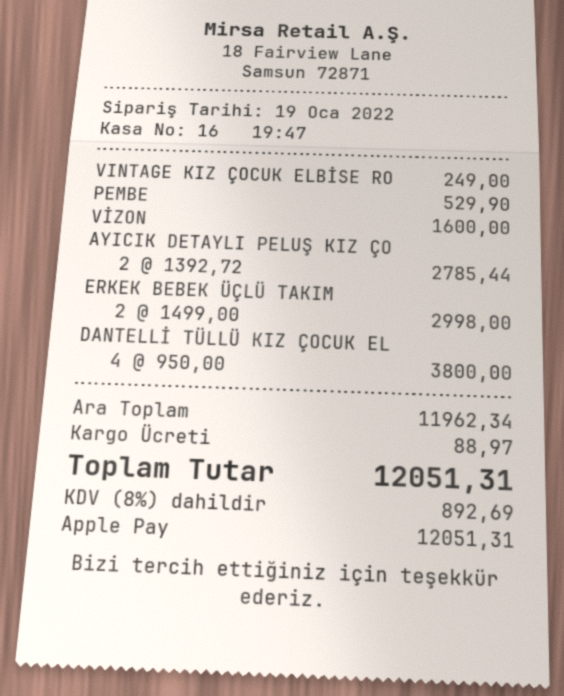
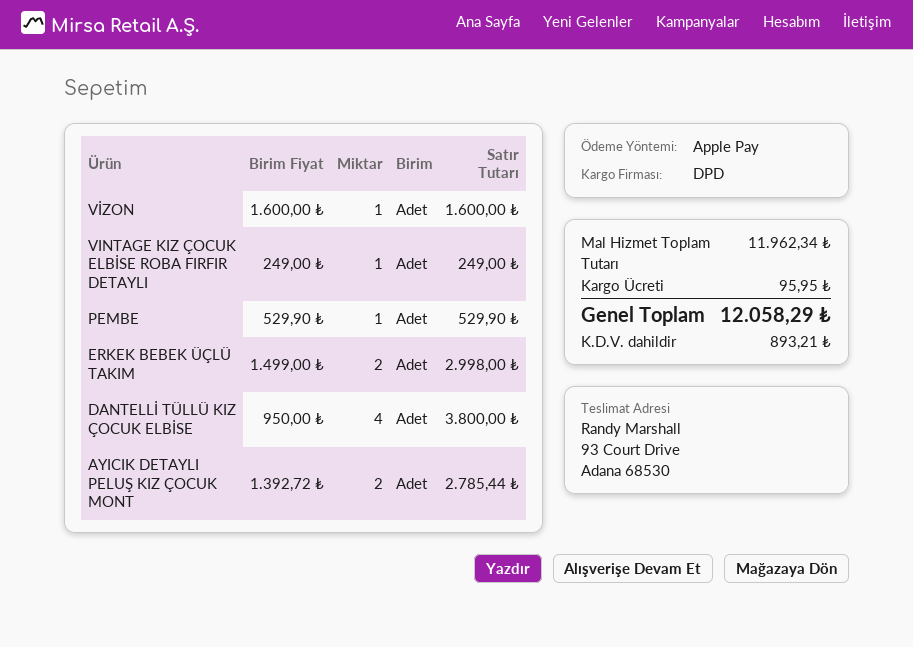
shipping: 88.97 -> 95.95
tax: 892.69 -> 893.21
total: 12051.31 -> 12058.29

